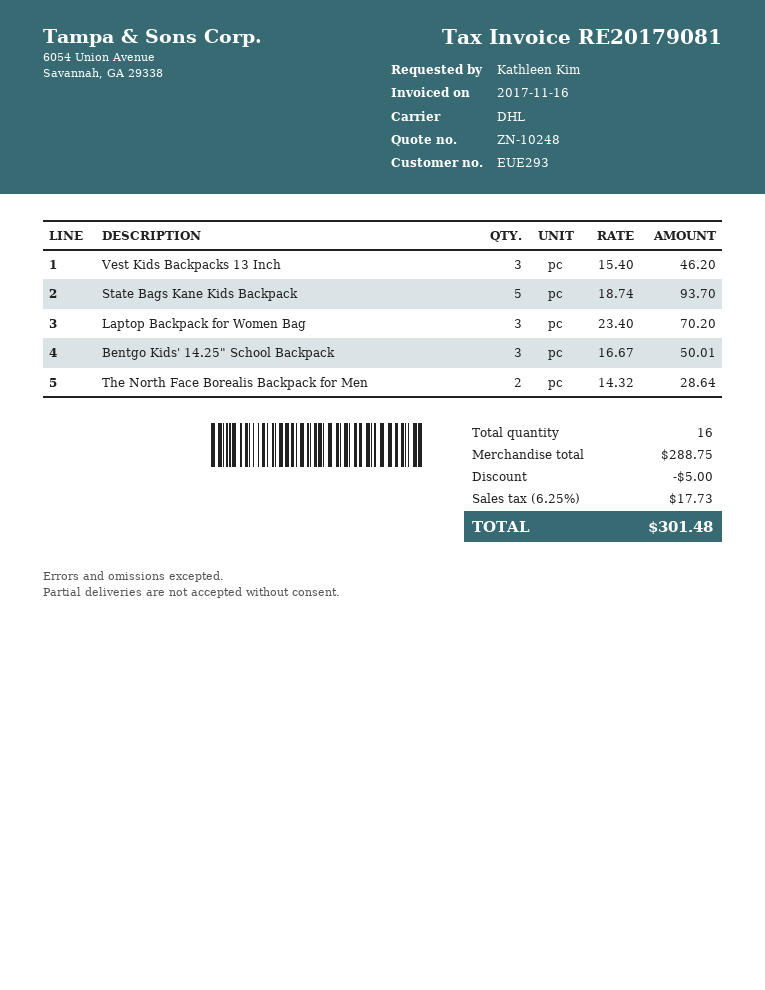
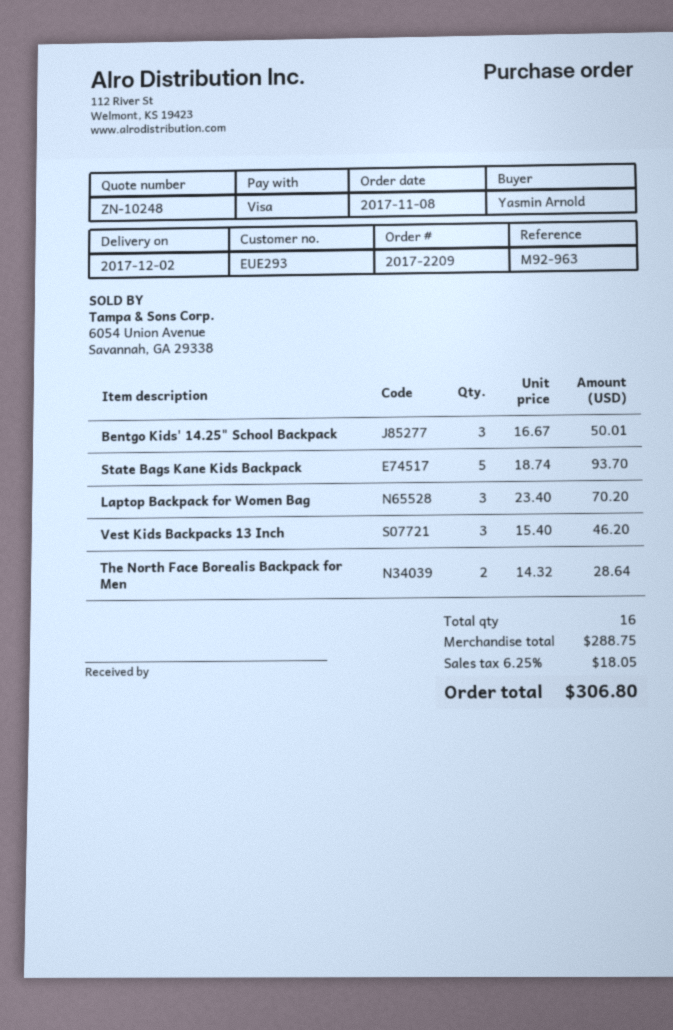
ordered by: Kathleen Kim -> Yasmin Arnold
discount: 5.00 -> none
tax: 6.25% = 17.73 -> 6.25% = 18.05
total: 301.48 -> 306.80

